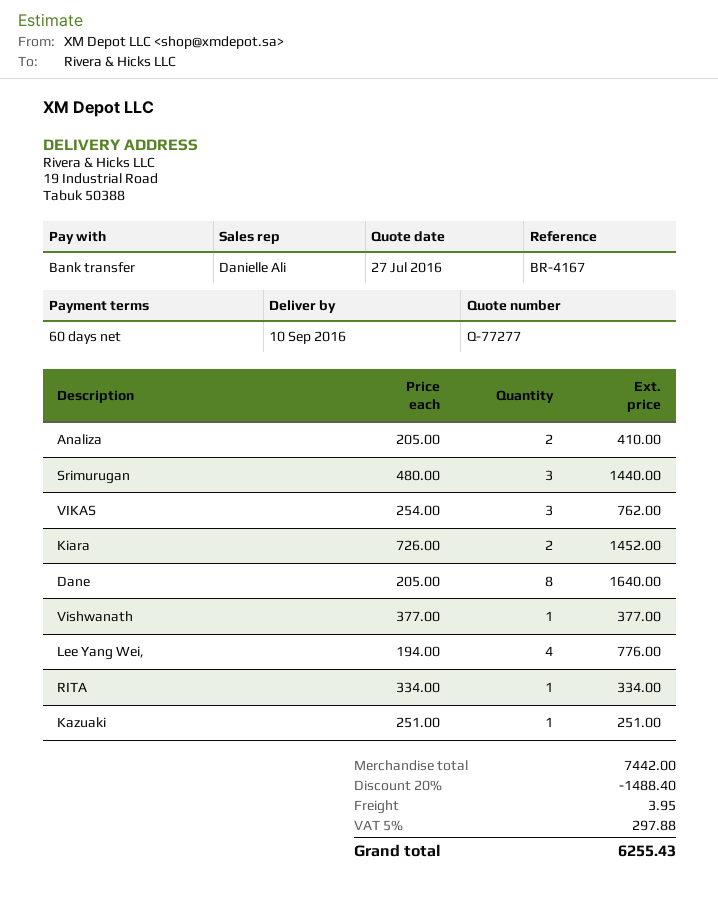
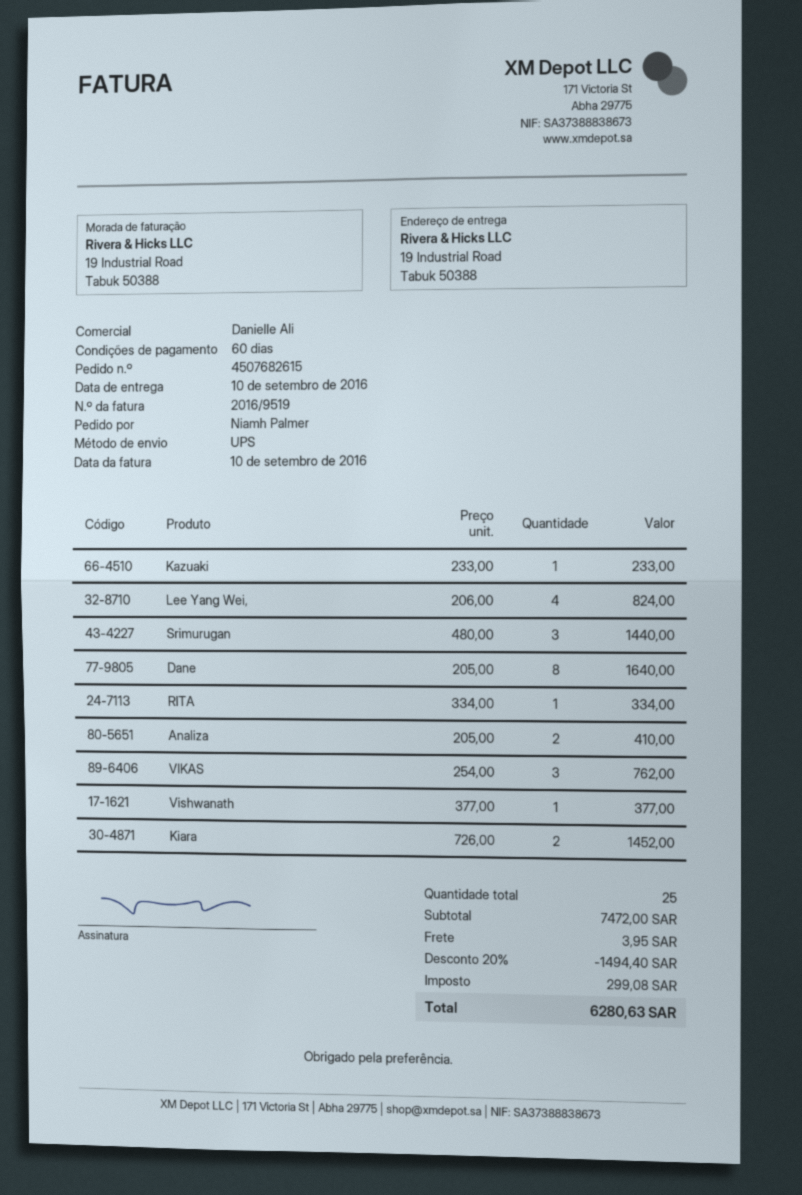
Lee Yang Wei,: 4 x 194.00 = 776.00 -> 4 x 206.00 = 824.00
Kazuaki: 1 x 251.00 = 251.00 -> 1 x 233.00 = 233.00
subtotal: 7442.00 -> 7472.00
discount: 20% = 1488.40 -> 20% = 1494.40
tax: 297.88 -> 299.08
total: 6255.43 -> 6280.63

